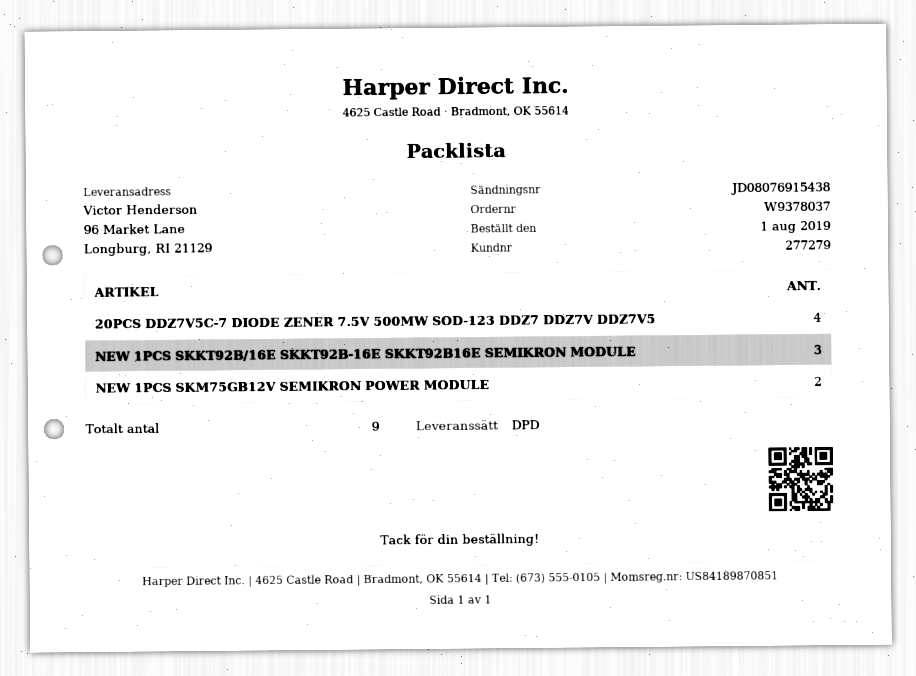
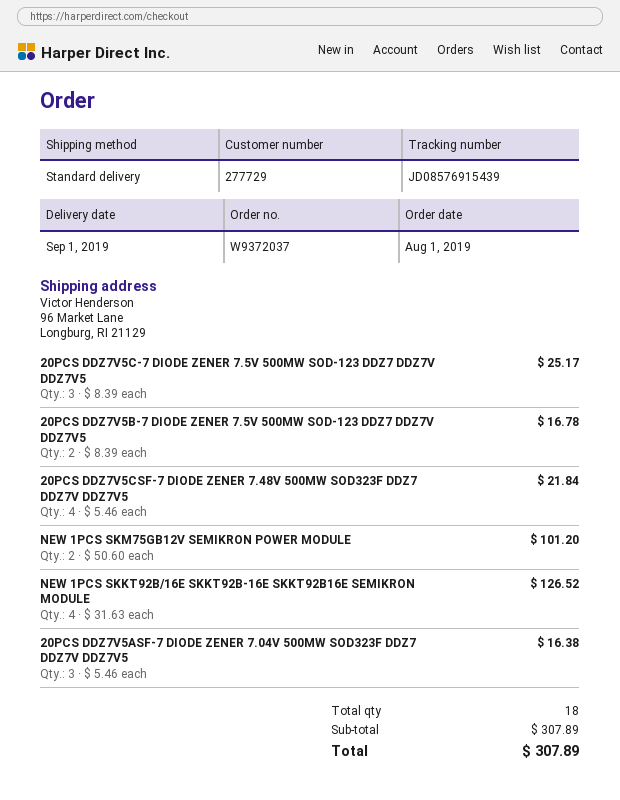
order number: W9378037 -> W9372037
customer number: 277279 -> 277729
shipping method: DPD -> standard
tracking number: JD08076915438 -> JD08576915439
20PCS DDZ7V5C-7 DIODE ZENER 7.5V 500MW SOD-123 DDZ7 DDZ7V DDZ7V5: 4 -> 3
NEW 1PCS SKKT92B/16E SKKT92B-16E SKKT92B16E SEMIKRON MODULE: 3 -> 4
20PCS DDZ7V5B-7 DIODE ZENER 7.5V 500MW SOD-123 DDZ7 DDZ7V DDZ7V5: none -> 2
20PCS DDZ7V5CSF-7 DIODE ZENER 7.48V 500MW SOD323F DDZ7 DDZ7V DDZ7V5: none -> 4
20PCS DDZ7V5ASF-7 DIODE ZENER 7.04V 500MW SOD323F DDZ7 DDZ7V DDZ7V5: none -> 3
total quantity: 9 -> 18

